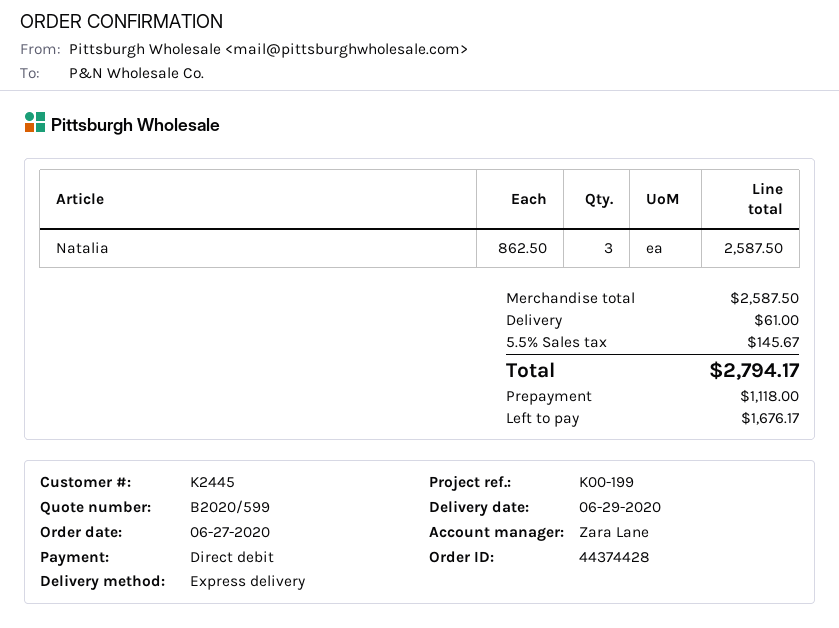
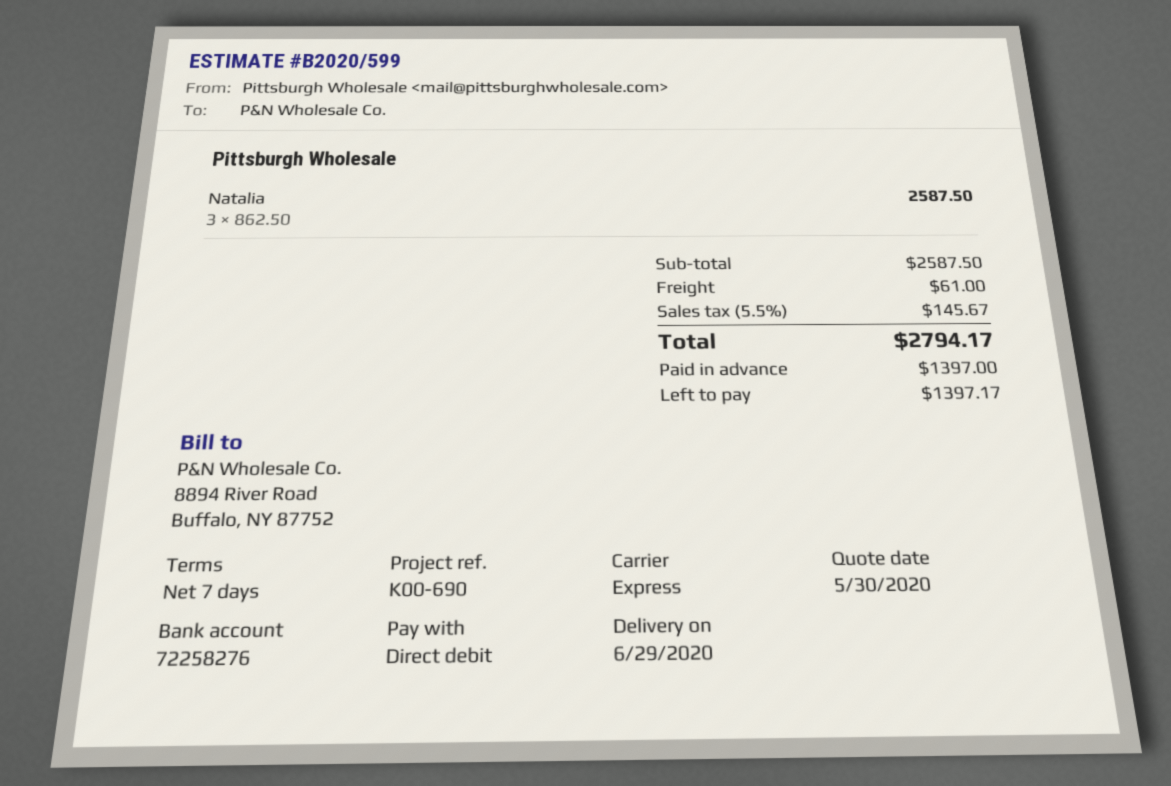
reference: K00-199 -> K00-690
deposit: 1118.00 -> 1397.00
balance: 1676.17 -> 1397.17

